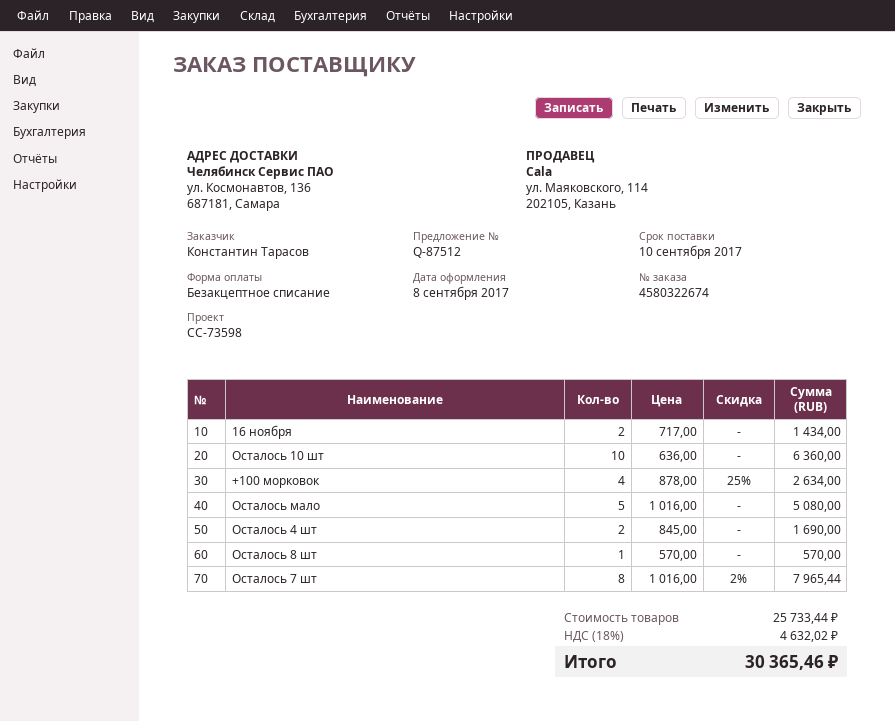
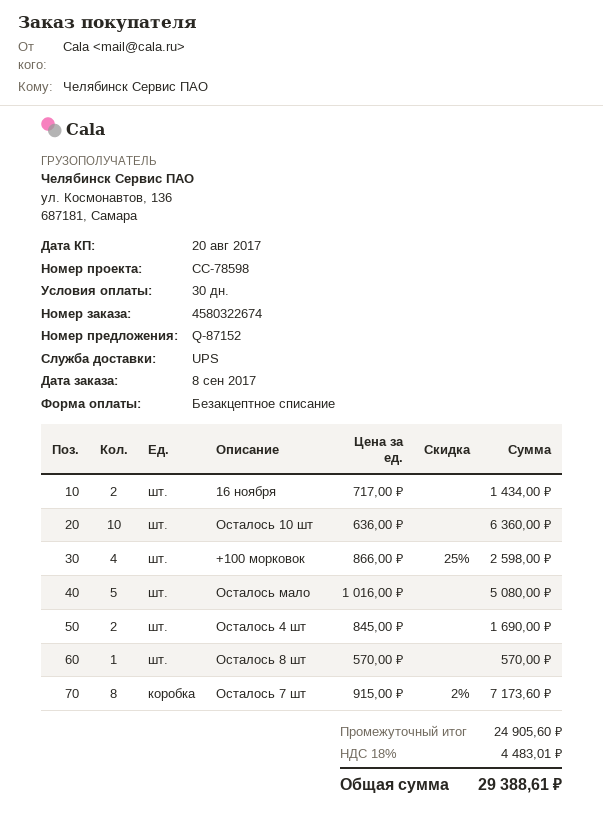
quote number: Q-87512 -> Q-87152
reference: CC-73598 -> CC-78598
+100 морковок: 4 x 878.00 - 25% = 2634.00 -> 4 x 866.00 - 25% = 2598.00
Осталось 7 шт: 8 x 1016.00 - 2% = 7965.44 -> 8 x 915.00 - 2% = 7173.60
subtotal: 25733.44 -> 24905.60
tax: 18% = 4632.02 -> 18% = 4483.01
total: 30365.46 -> 29388.61

